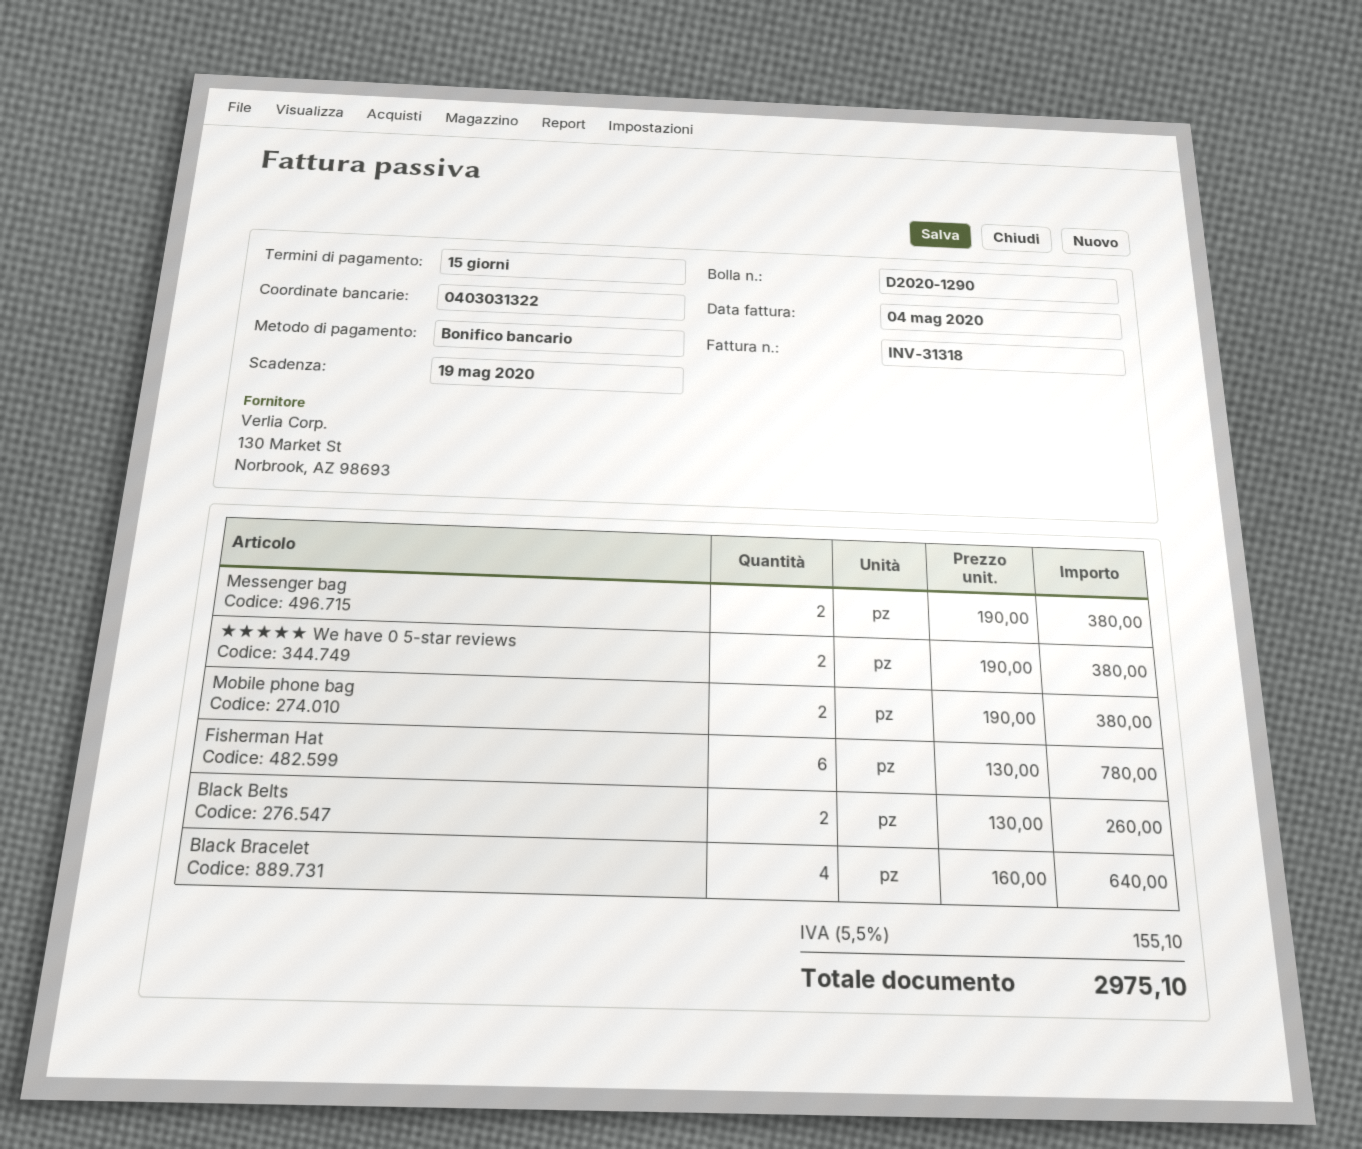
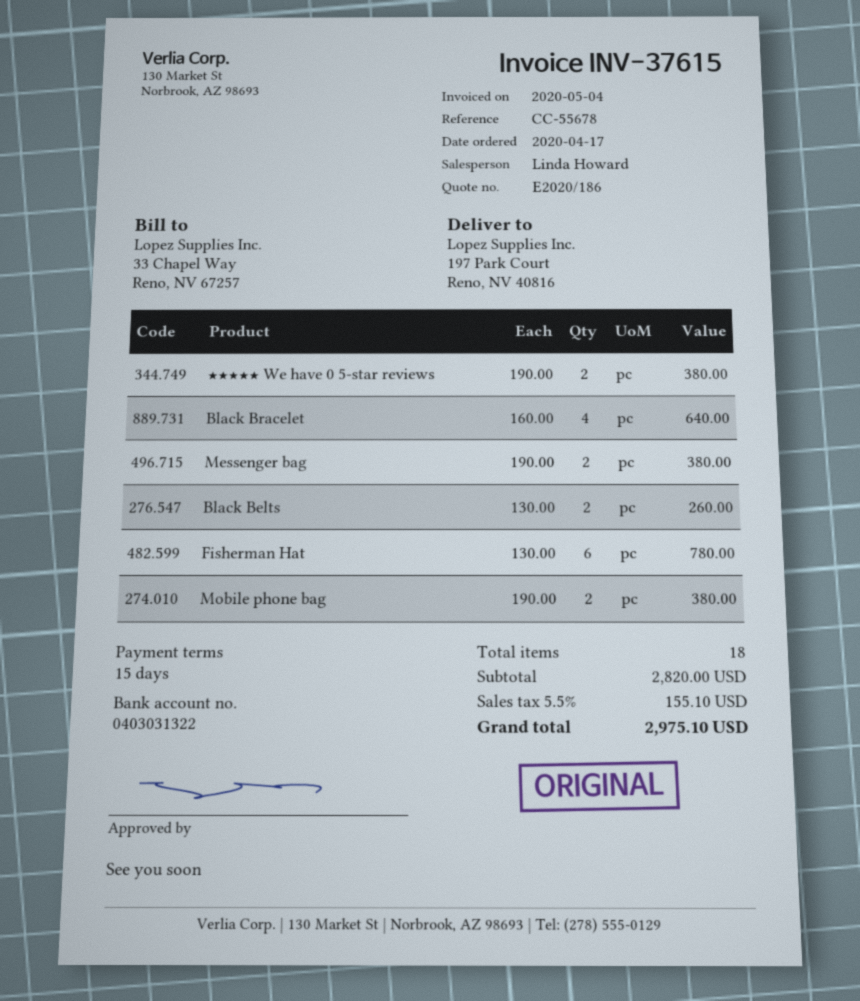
invoice number: INV-31318 -> INV-37615

